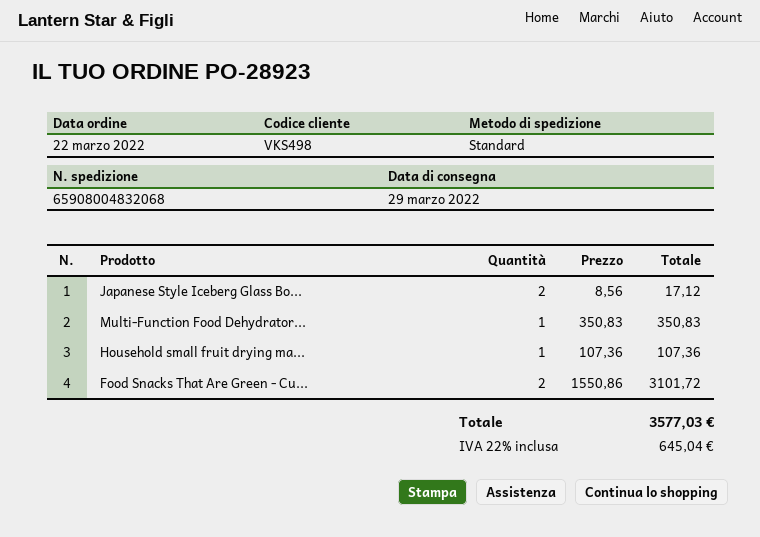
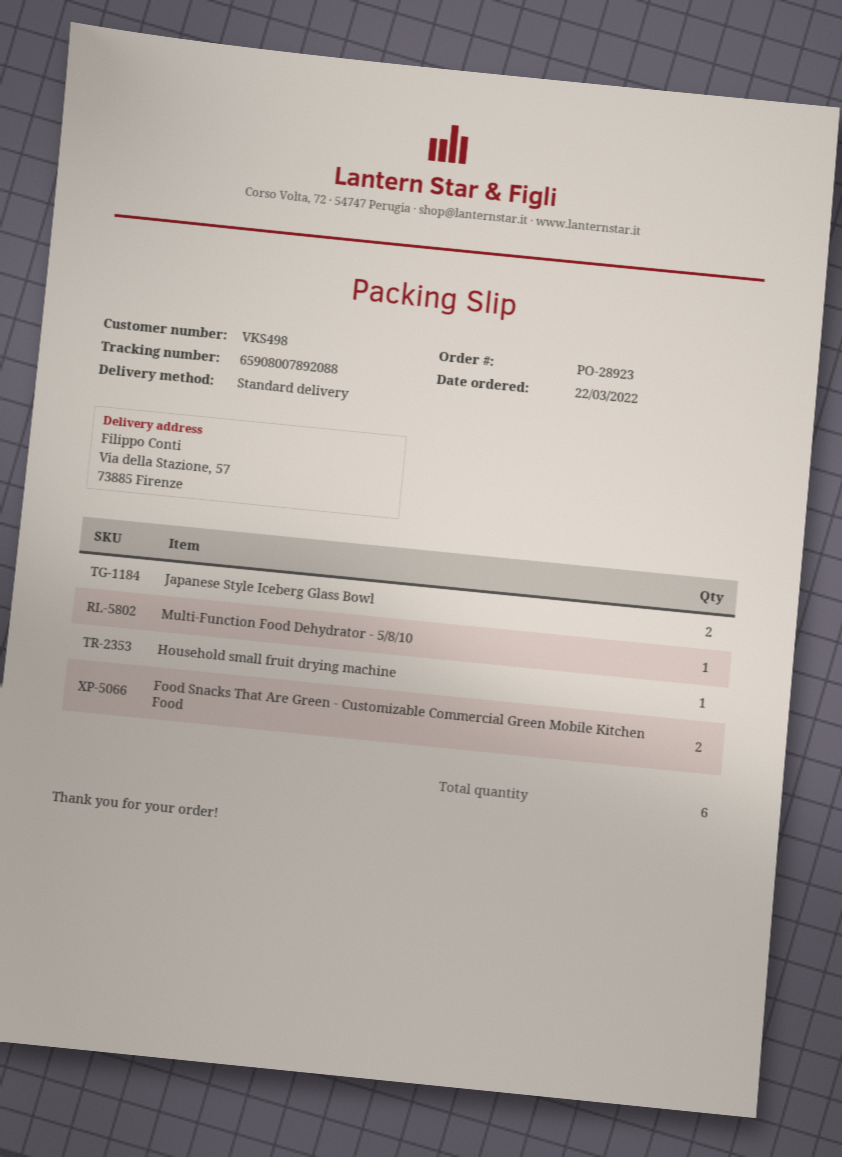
tracking number: 65908004832068 -> 65908007892088

